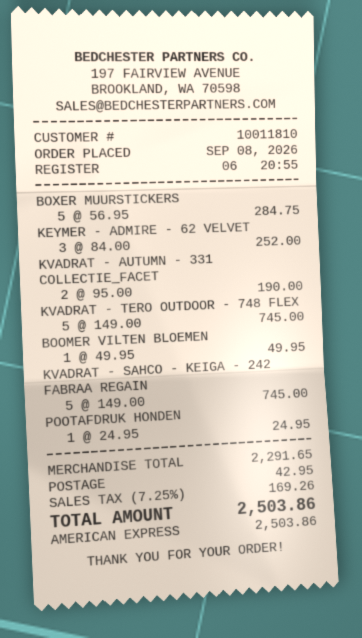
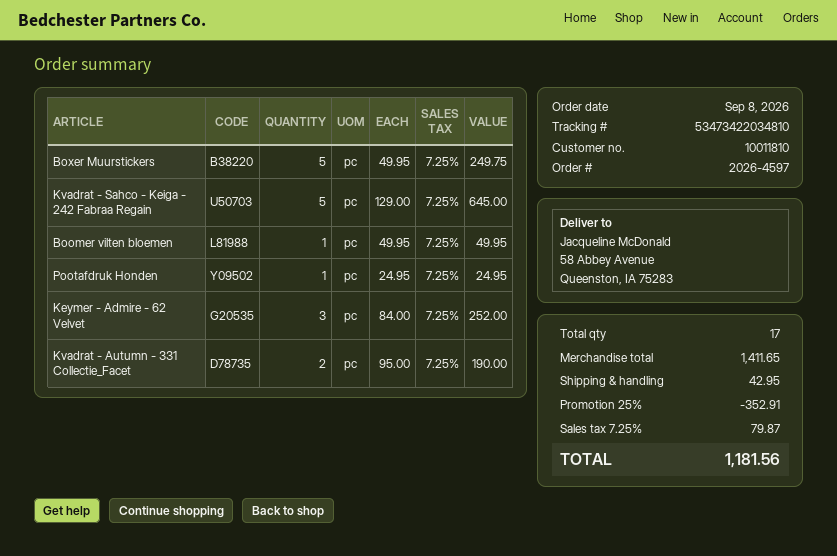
BOXER MUURSTICKERS: 5 x 56.95 = 284.75 -> 5 x 49.95 = 249.75
KVADRAT - TERO OUTDOOR - 748 FLEX: 5 x 149.00 = 745.00 -> none
KVADRAT - SAHCO - KEIGA - 242 FABRAA REGAIN: 5 x 149.00 = 745.00 -> 5 x 129.00 = 645.00
subtotal: 2291.65 -> 1411.65
discount: none -> 25% = 352.91
tax: 7.25% = 169.26 -> 7.25% = 79.87
total: 2503.86 -> 1181.56

